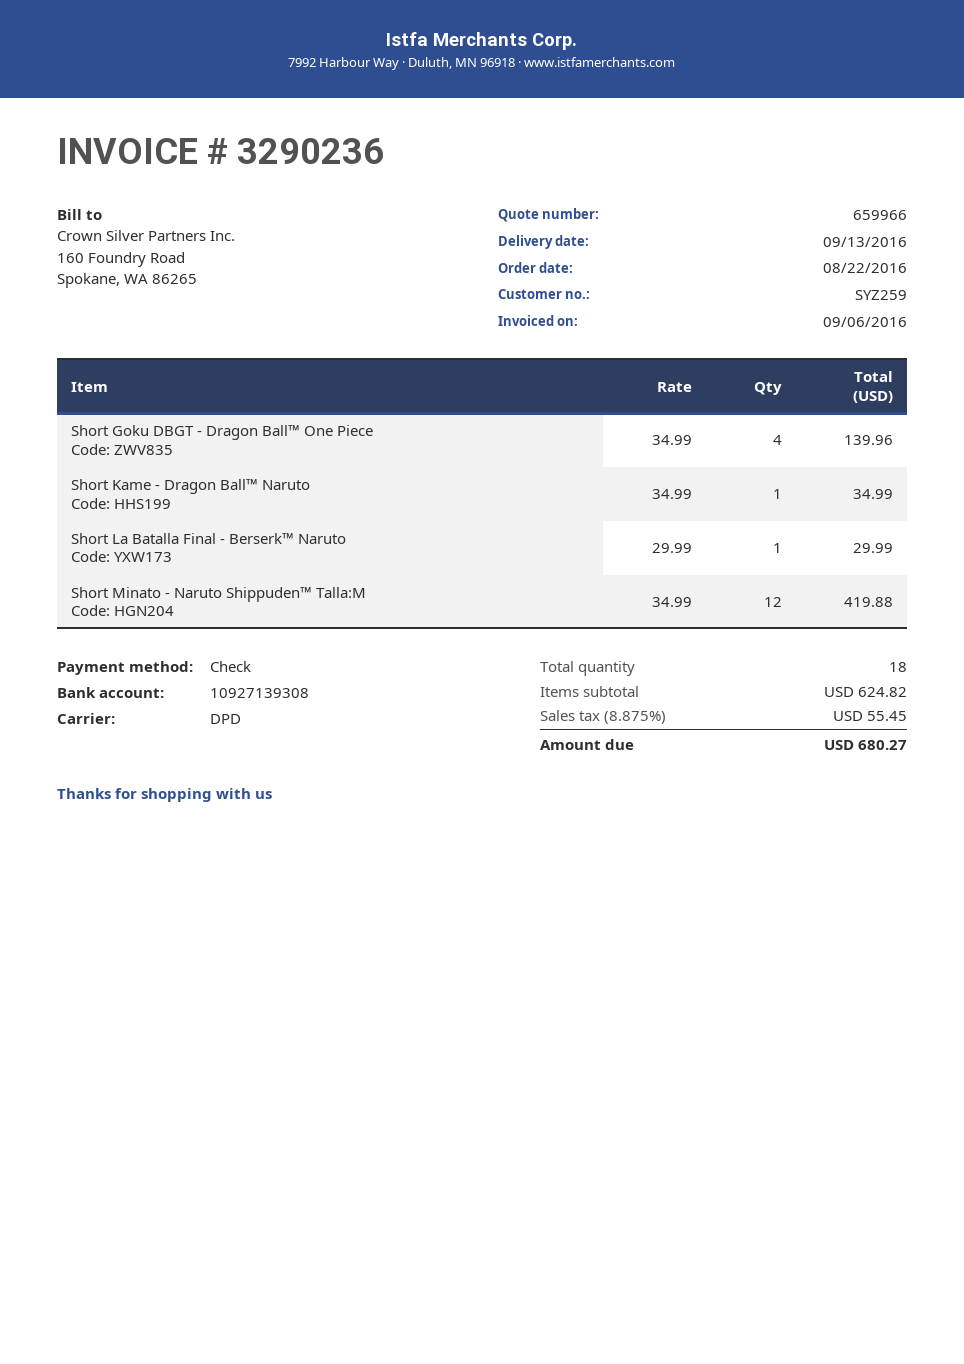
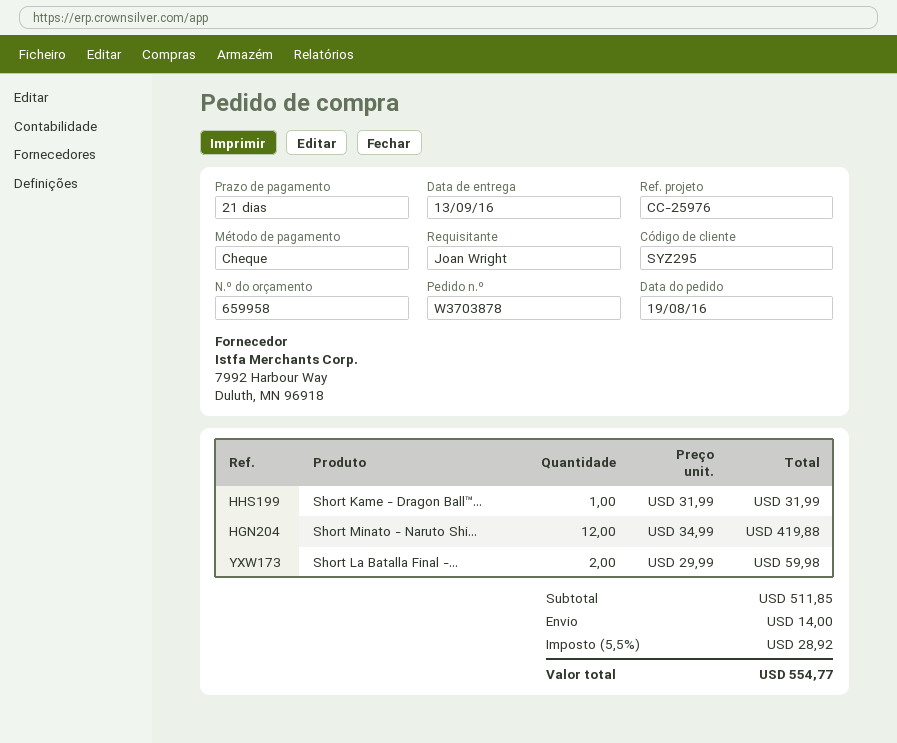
quote number: 659966 -> 659958
order date: 2016-08-22 -> 2016-08-19
customer number: SYZ259 -> SYZ295
Short Goku DBGT - Dragon Ball™ One Piece: 4 x 34.99 = 139.96 -> none
Short Kame - Dragon Ball™ Naruto: 1 x 34.99 = 34.99 -> 1 x 31.99 = 31.99
Short La Batalla Final - Berserk™ Naruto: 1 x 29.99 = 29.99 -> 2 x 29.99 = 59.98
subtotal: 624.82 -> 511.85
shipping: none -> 14.00
tax: 8.875% = 55.45 -> 5.5% = 28.92
total: 680.27 -> 554.77

